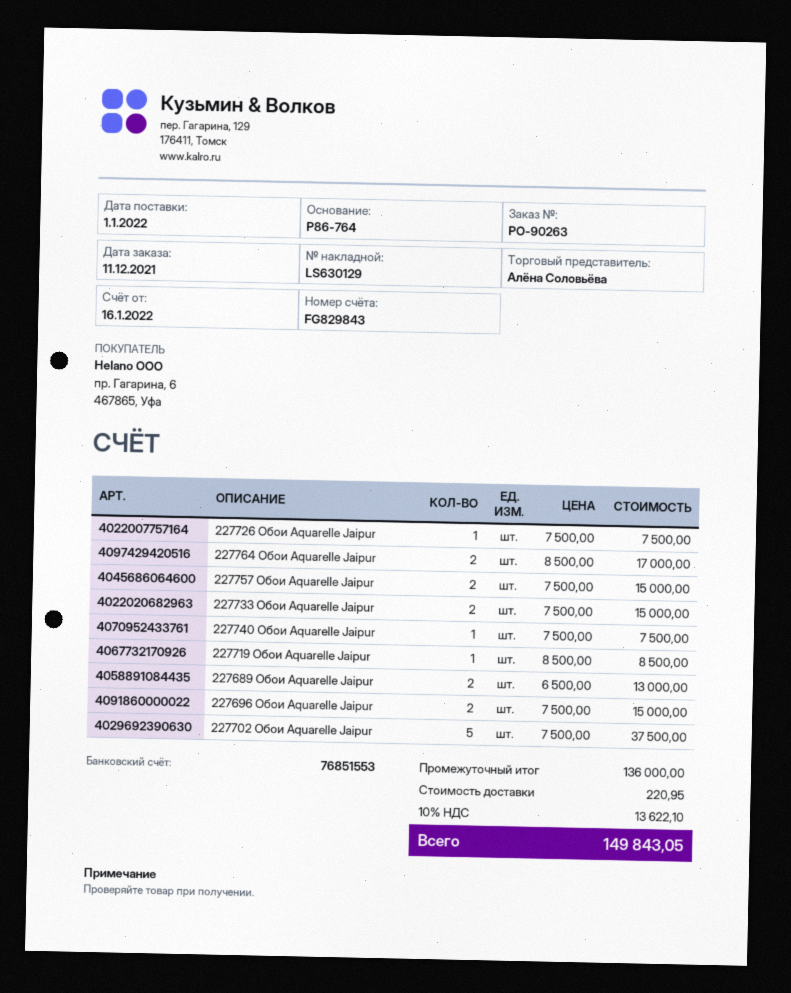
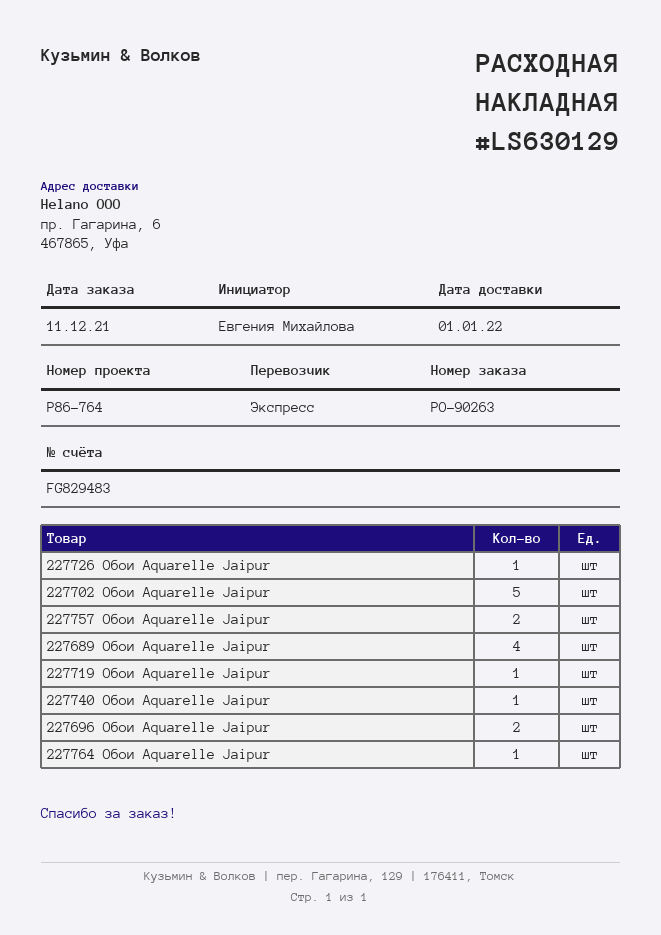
invoice number: FG829843 -> FG829483
227764 Обои Aquarelle Jaipur: 2 -> 1
227733 Обои Aquarelle Jaipur: 2 -> none
227689 Обои Aquarelle Jaipur: 2 -> 4

